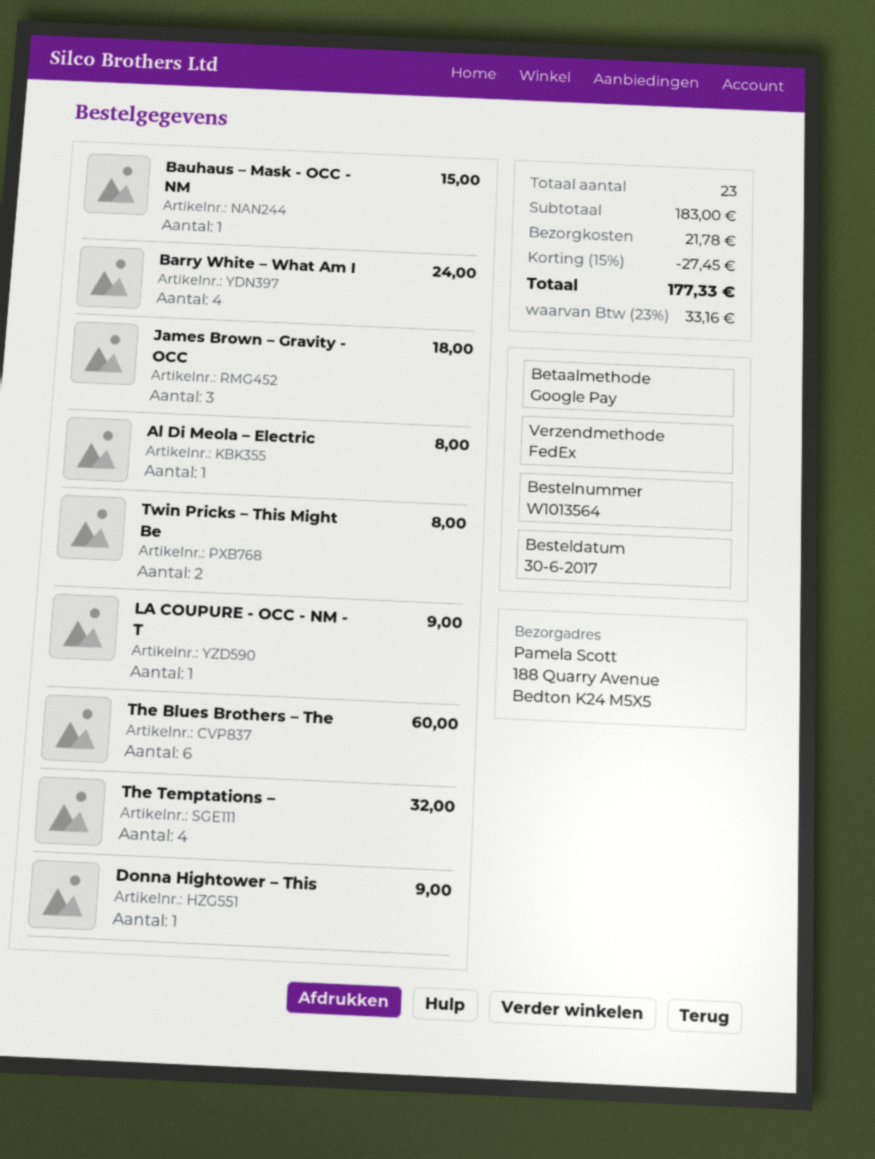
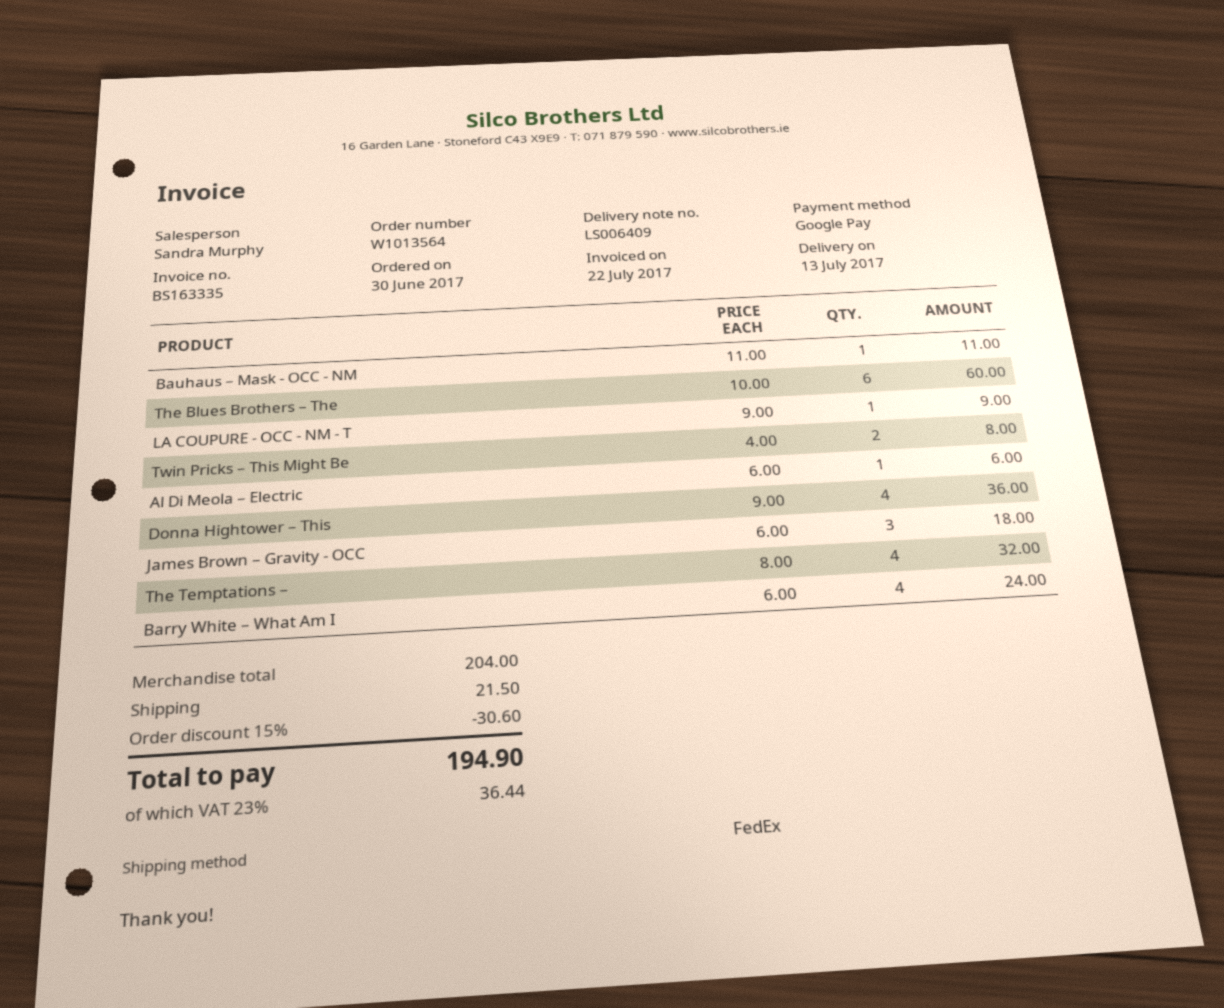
Bauhaus – Mask - OCC - NM: 1 for 15.00 -> 1 for 11.00
Al Di Meola – Electric: 1 for 8.00 -> 1 for 6.00
Donna Hightower – This: 1 for 9.00 -> 4 for 36.00
subtotal: 183.00 -> 204.00
discount: 15% = 27.45 -> 15% = 30.60
shipping: 21.78 -> 21.50
tax: 23% = 33.16 -> 23% = 36.44
total: 177.33 -> 194.90

